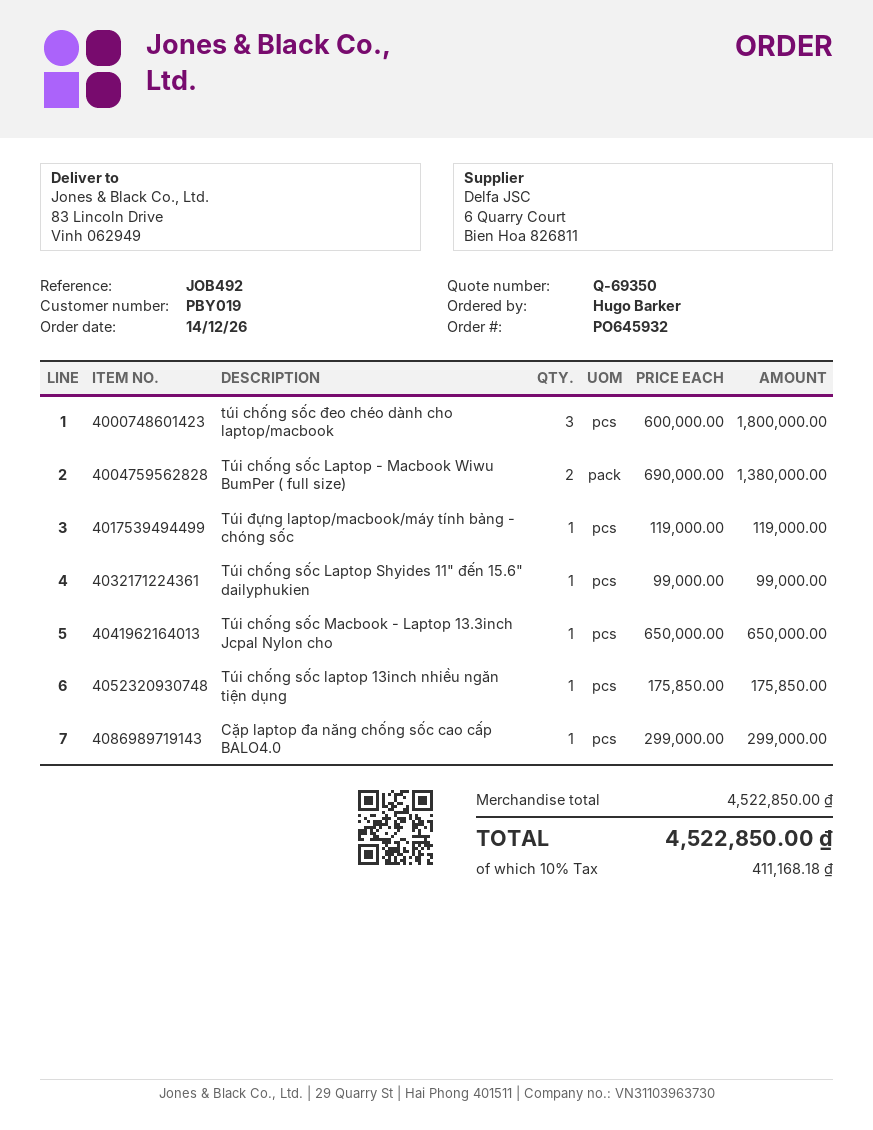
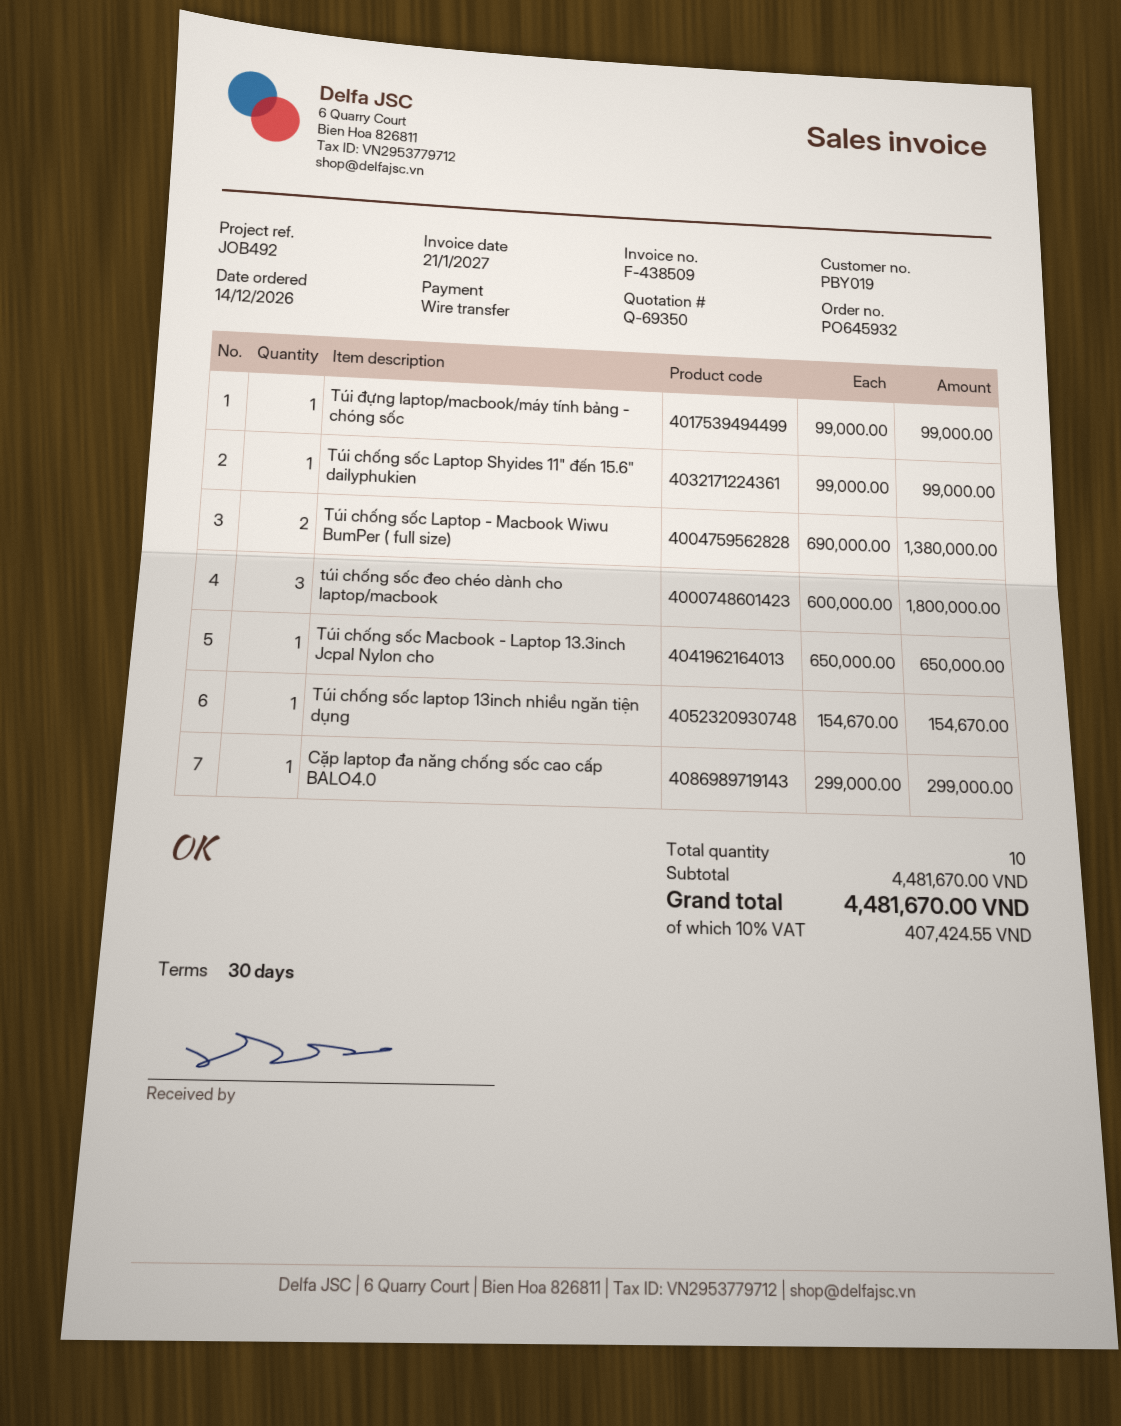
Túi đựng laptop/macbook/máy tính bảng - chóng sốc: 1 x 119000.00 = 119000.00 -> 1 x 99000.00 = 99000.00
Túi chống sốc laptop 13inch nhiều ngăn tiện dụng: 1 x 175850.00 = 175850.00 -> 1 x 154670.00 = 154670.00
subtotal: 4522850.00 -> 4481670.00
tax: 10% = 411168.18 -> 10% = 407424.55
total: 4522850.00 -> 4481670.00

